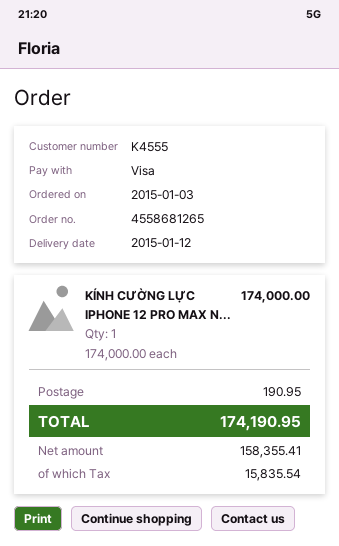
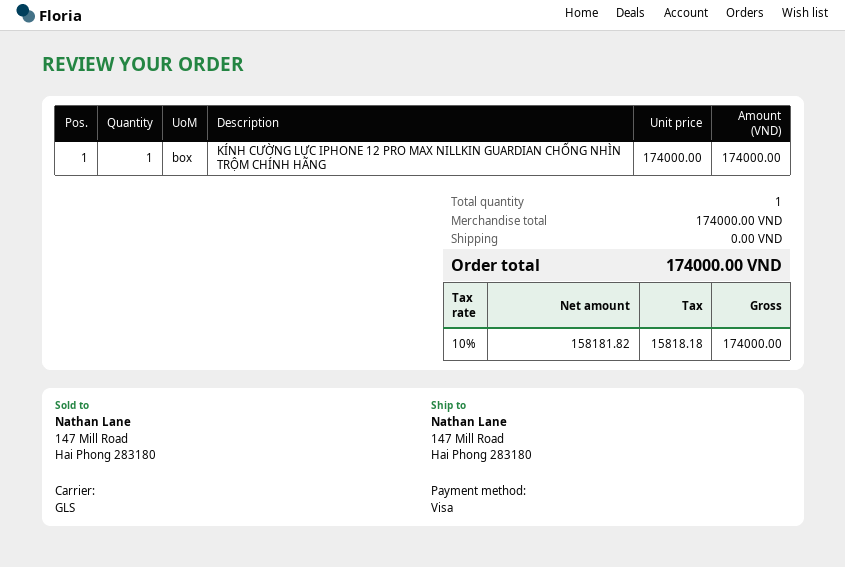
shipping: 190.95 -> 0.00
net: 158355.41 -> 158181.82
tax: 15835.54 -> 15818.18
total: 174190.95 -> 174000.00

